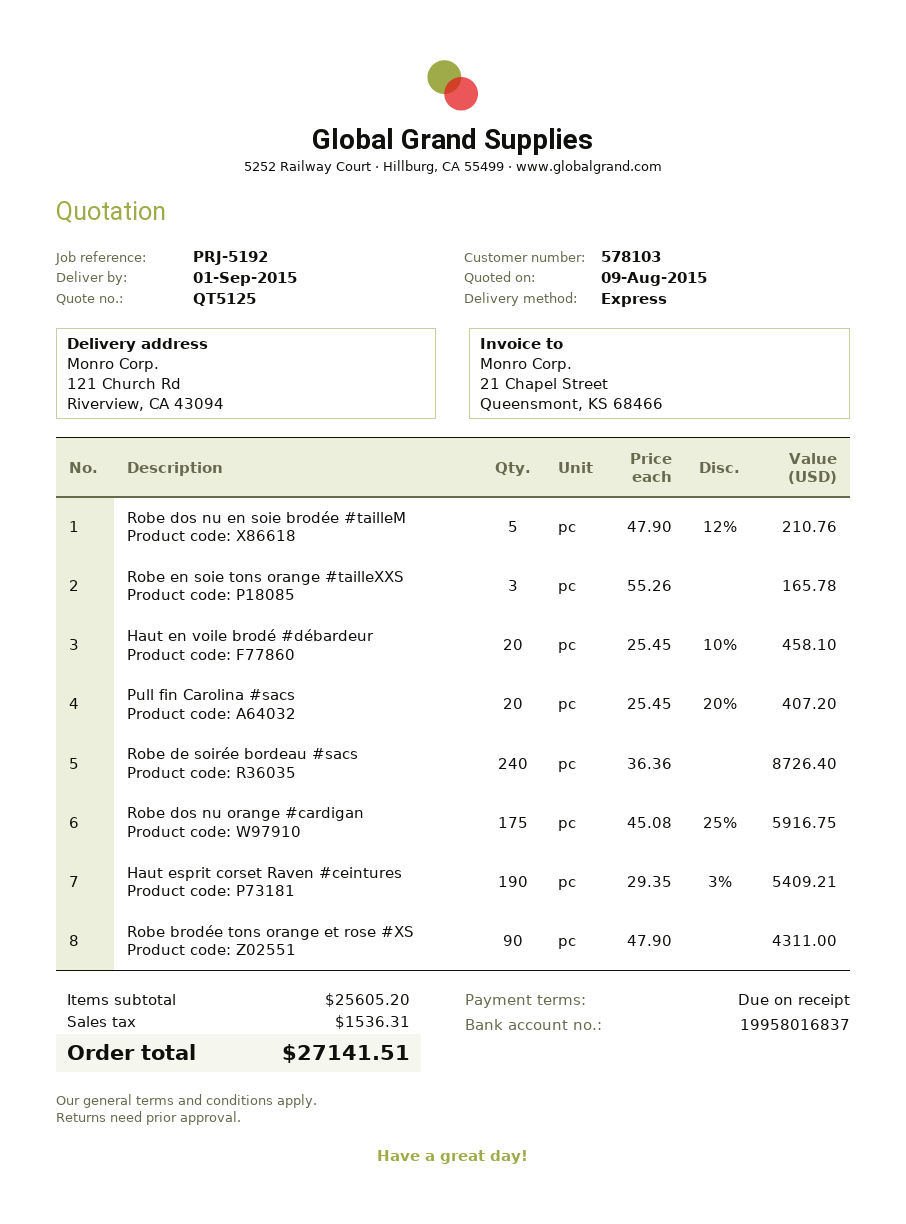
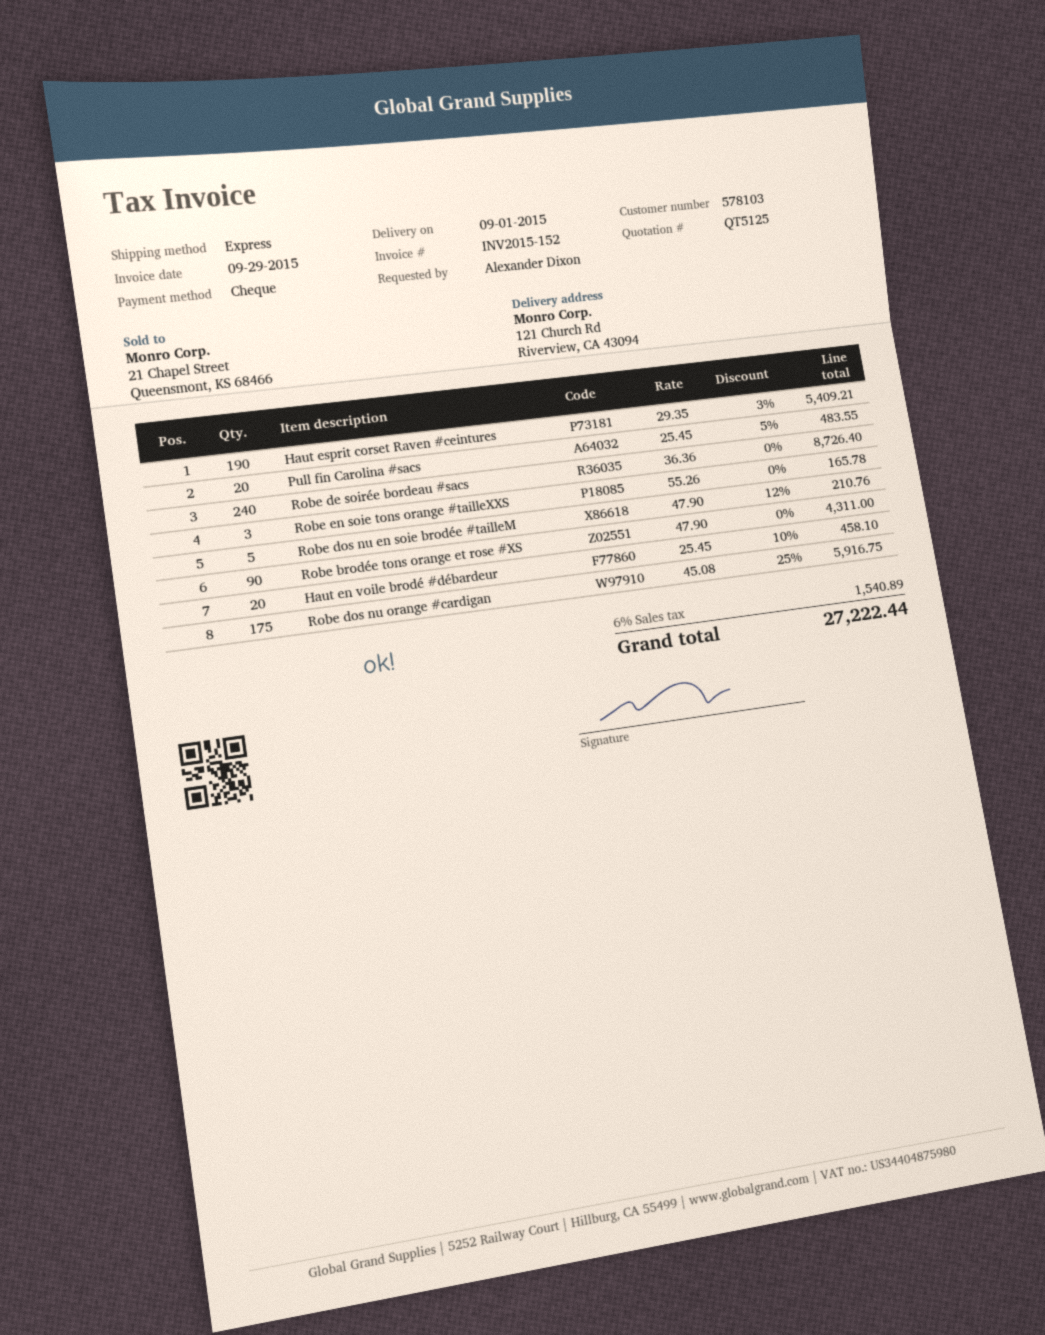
Pull fin Carolina #sacs: 20 x 25.45 - 20% = 407.20 -> 20 x 25.45 - 5% = 483.55
tax: 1536.31 -> 1540.89
total: 27141.51 -> 27222.44

